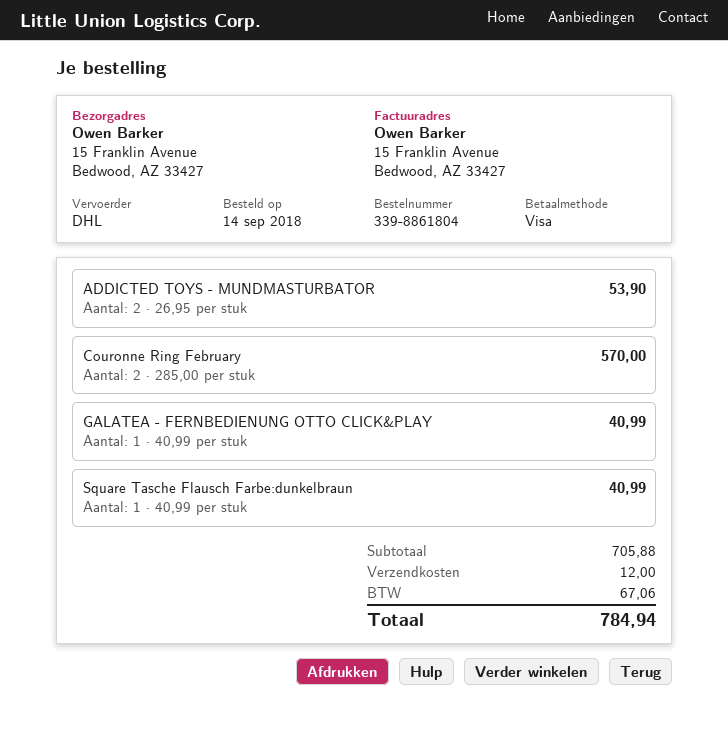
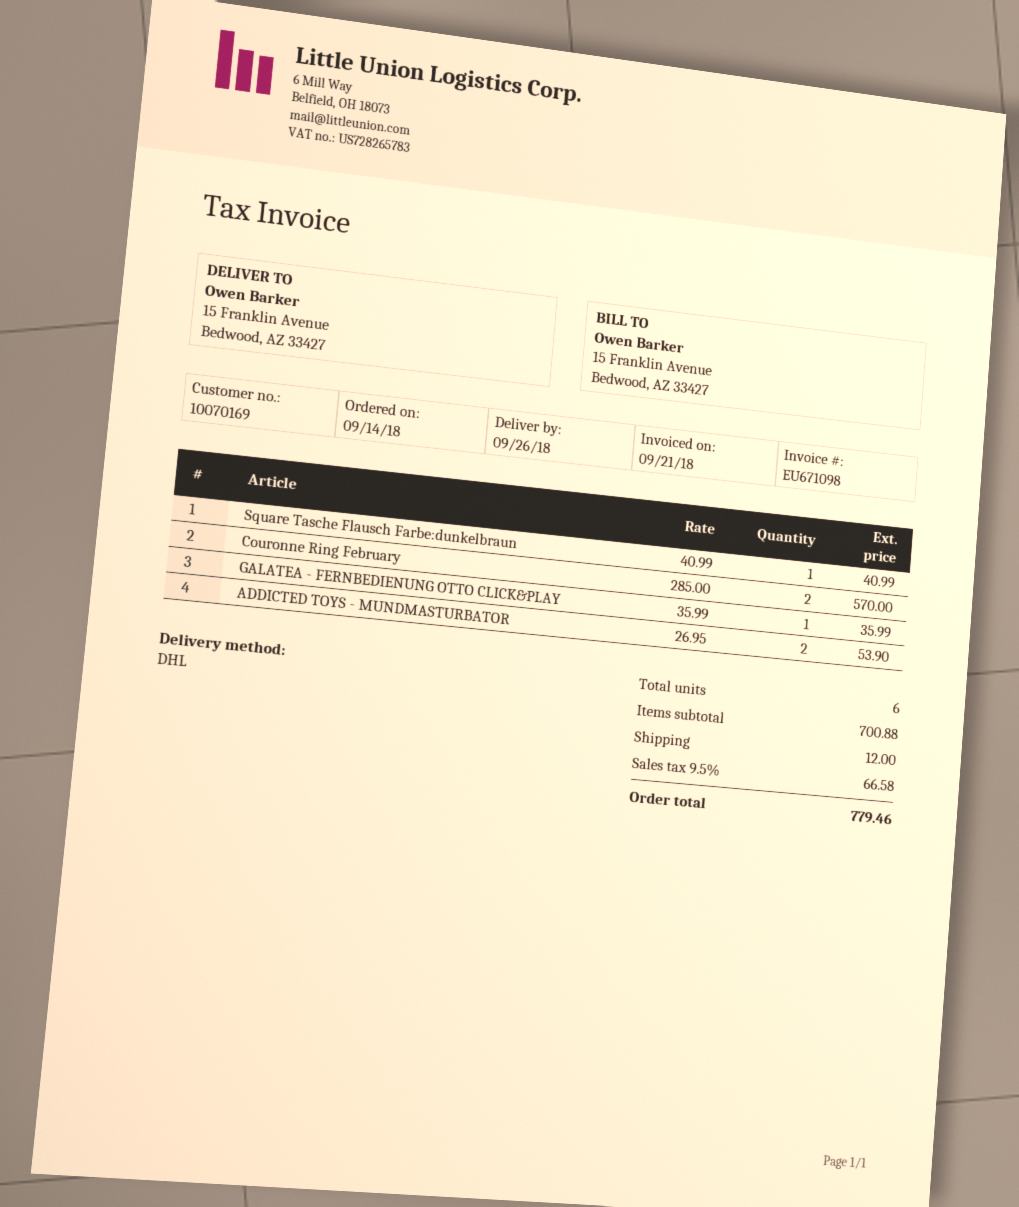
GALATEA - FERNBEDIENUNG OTTO CLICK&PLAY: 1 x 40.99 = 40.99 -> 1 x 35.99 = 35.99
subtotal: 705.88 -> 700.88
tax: 67.06 -> 66.58
total: 784.94 -> 779.46

